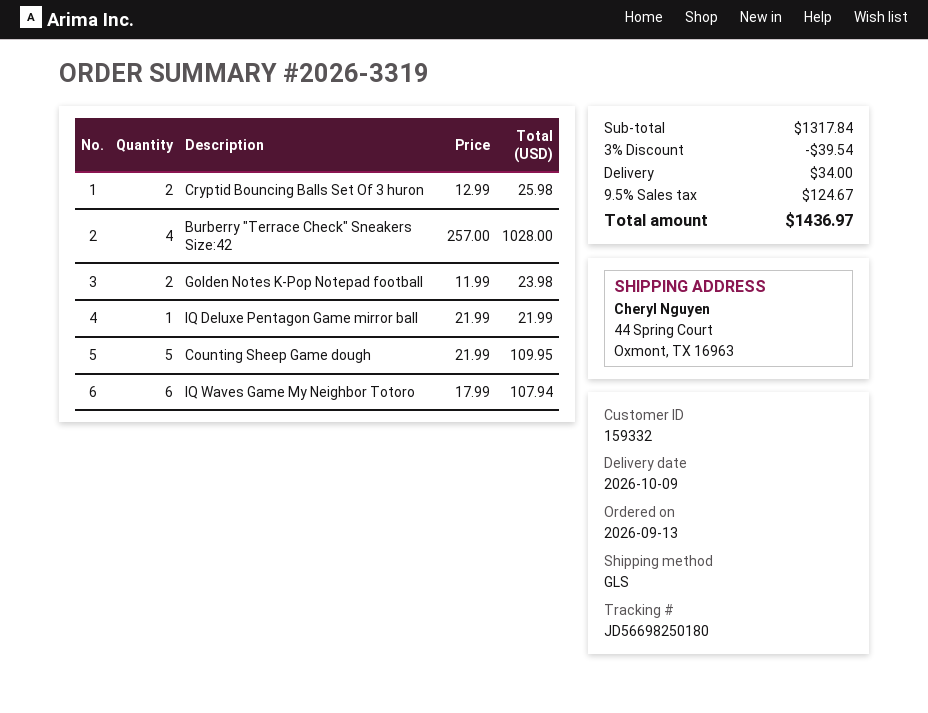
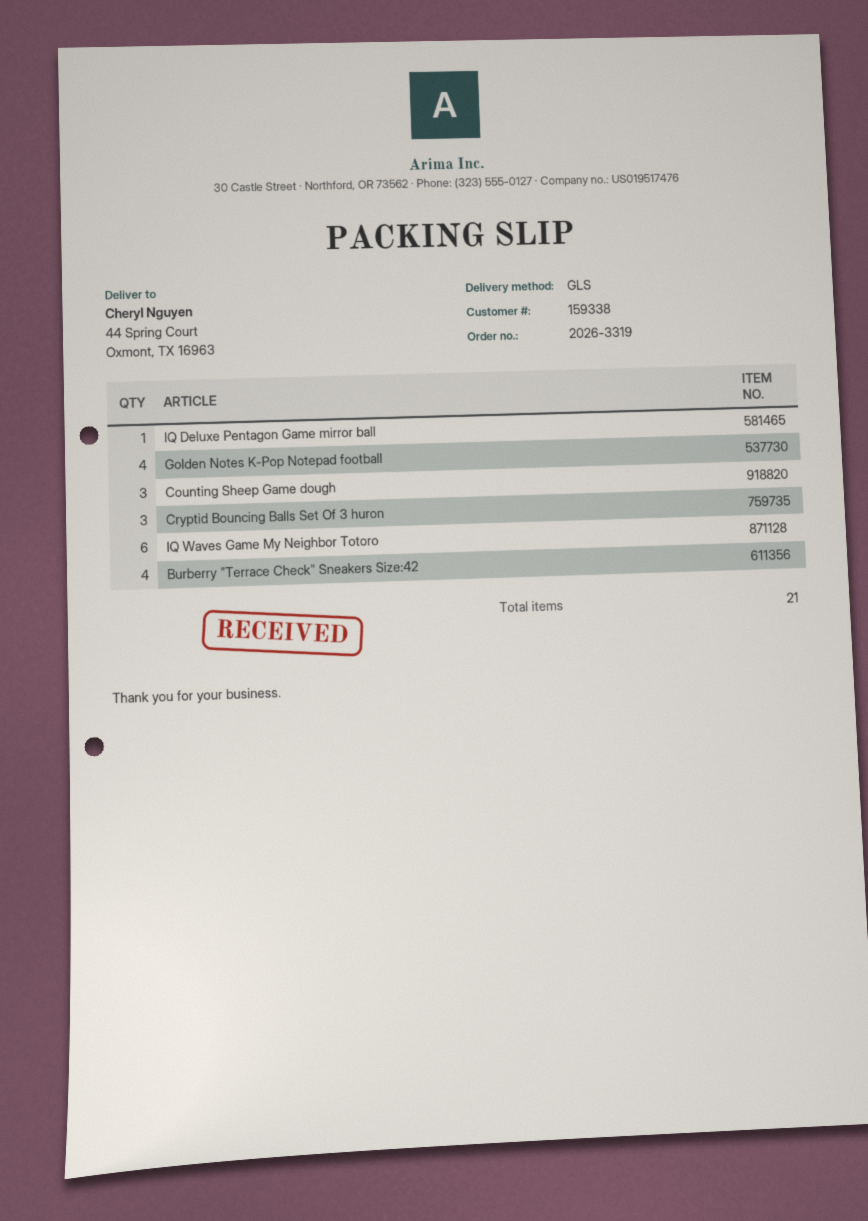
customer number: 159332 -> 159338
Cryptid Bouncing Balls Set Of 3 huron: 2 -> 3
Golden Notes K-Pop Notepad football: 2 -> 4
Counting Sheep Game dough: 5 -> 3

